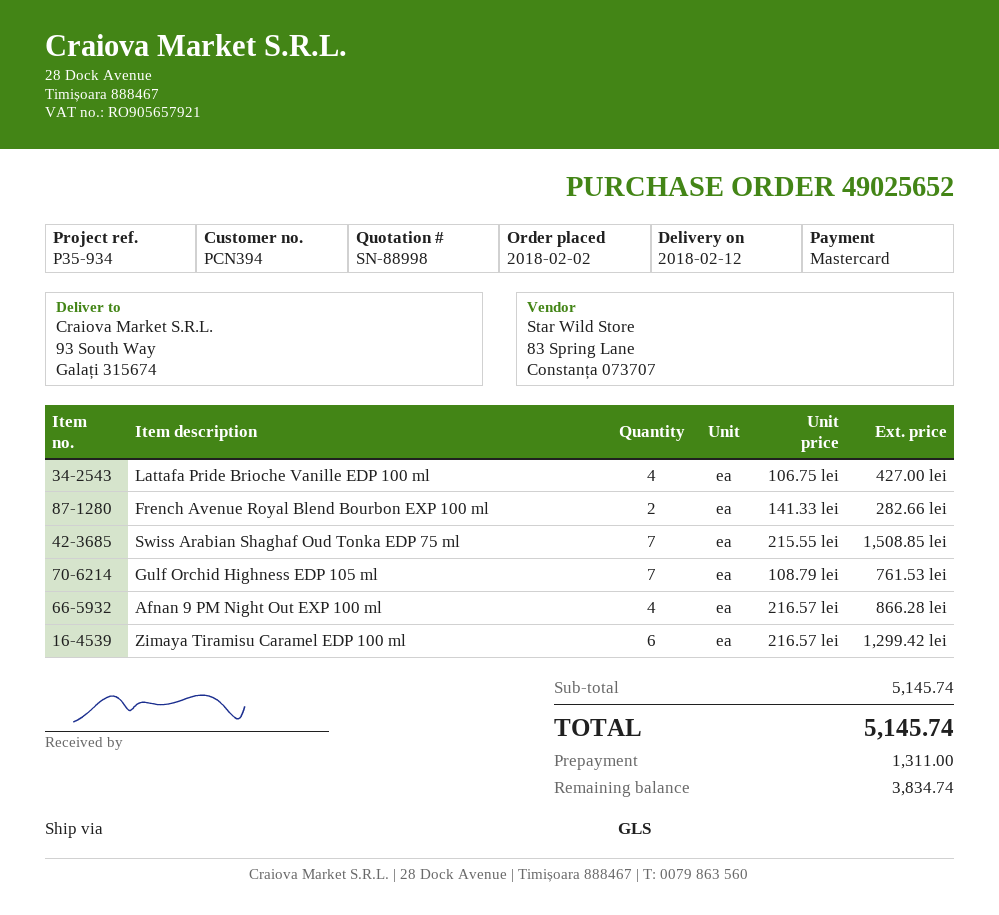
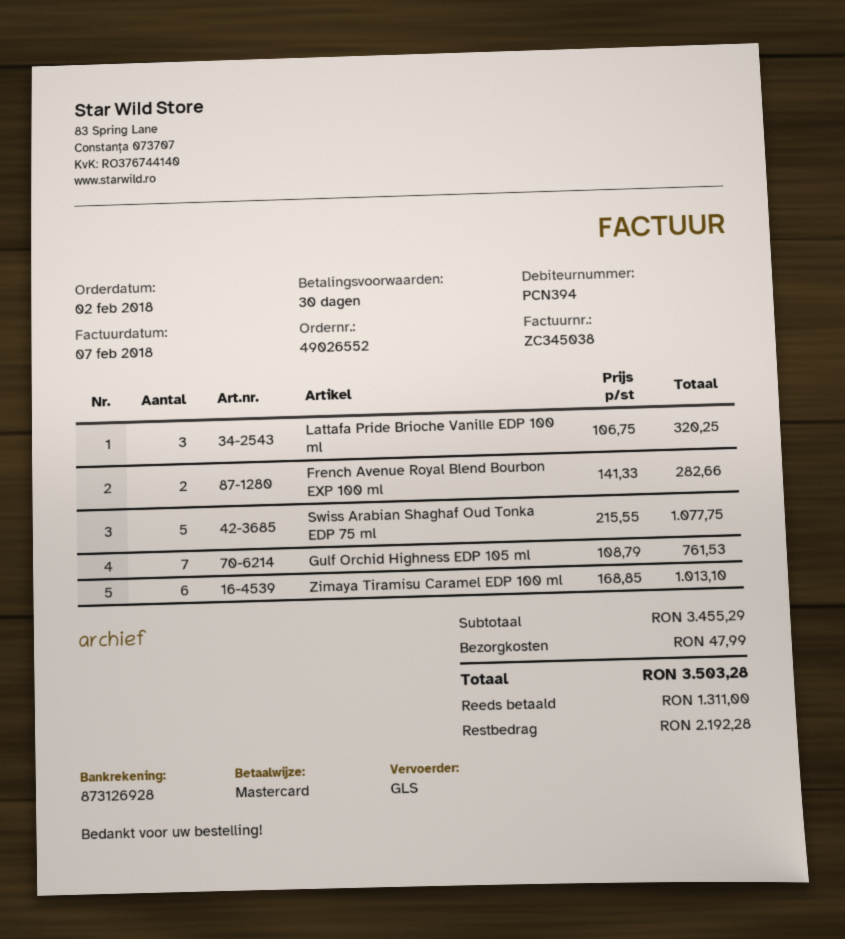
order number: 49025652 -> 49026552
Lattafa Pride Brioche Vanille EDP 100 ml: 4 x 106.75 = 427.00 -> 3 x 106.75 = 320.25
Swiss Arabian Shaghaf Oud Tonka EDP 75 ml: 7 x 215.55 = 1508.85 -> 5 x 215.55 = 1077.75
Afnan 9 PM Night Out EXP 100 ml: 4 x 216.57 = 866.28 -> none
Zimaya Tiramisu Caramel EDP 100 ml: 6 x 216.57 = 1299.42 -> 6 x 168.85 = 1013.10
subtotal: 5145.74 -> 3455.29
shipping: none -> 47.99
total: 5145.74 -> 3503.28
balance: 3834.74 -> 2192.28

